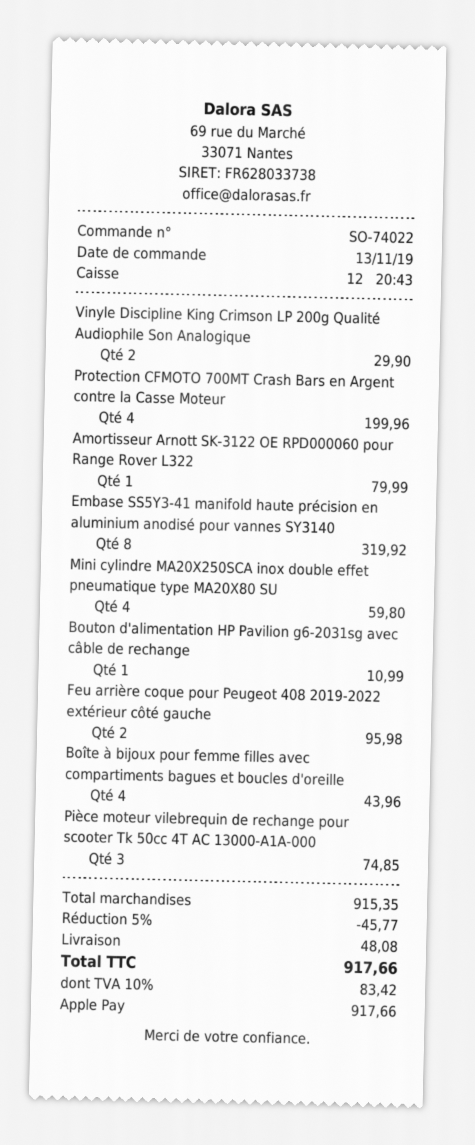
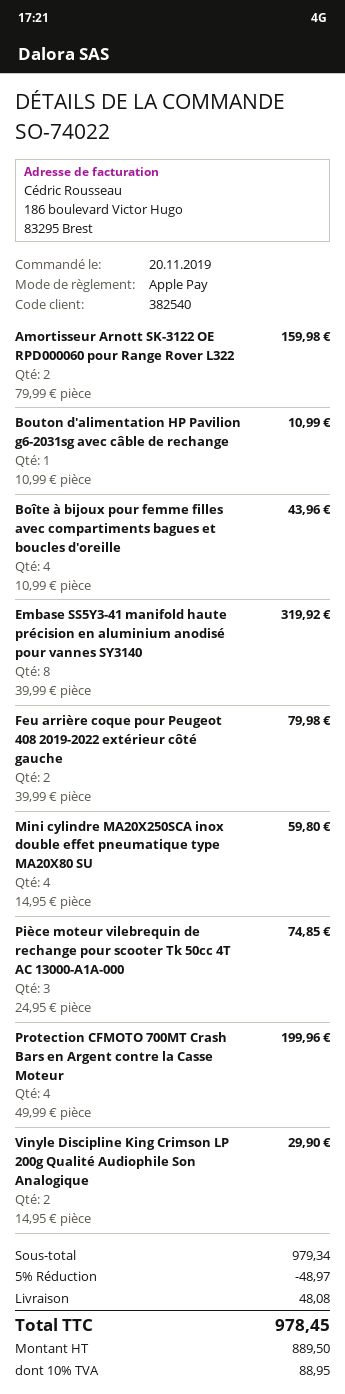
order date: 2019-11-13 -> 2019-11-20
Amortisseur Arnott SK-3122 OE RPD000060 pour Range Rover L322: 1 for 79.99 -> 2 for 159.98
Feu arrière coque pour Peugeot 408 2019-2022 extérieur côté gauche: 2 for 95.98 -> 2 for 79.98
subtotal: 915.35 -> 979.34
discount: 5% = 45.77 -> 5% = 48.97
tax: 10% = 83.42 -> 10% = 88.95
total: 917.66 -> 978.45

